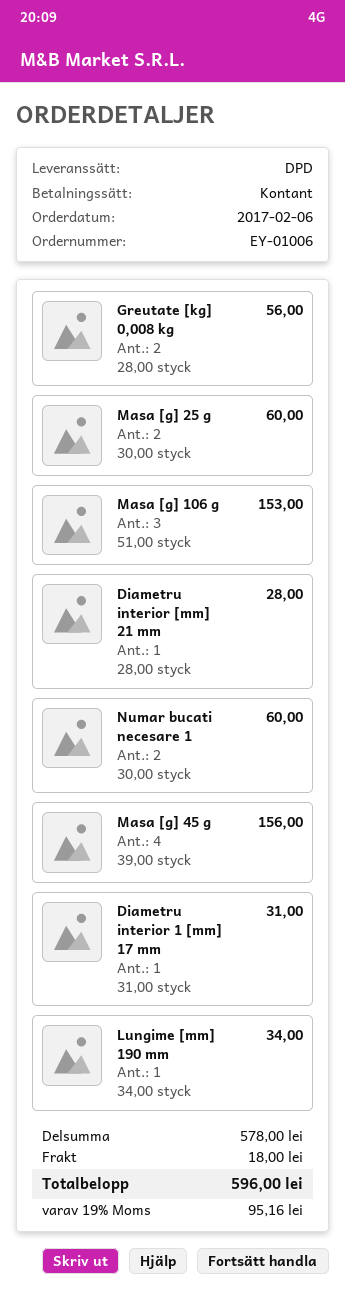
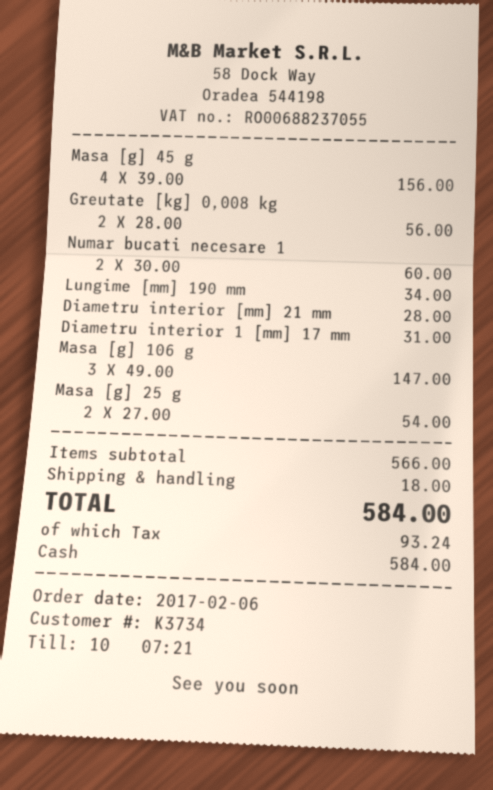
Masa [g] 25 g: 2 x 30.00 = 60.00 -> 2 x 27.00 = 54.00
Masa [g] 106 g: 3 x 51.00 = 153.00 -> 3 x 49.00 = 147.00
subtotal: 578.00 -> 566.00
tax: 95.16 -> 93.24
total: 596.00 -> 584.00

